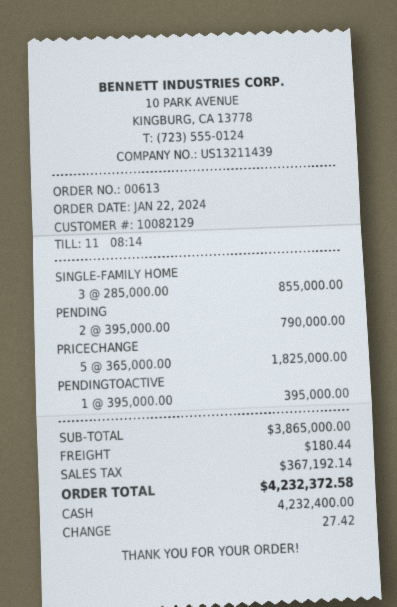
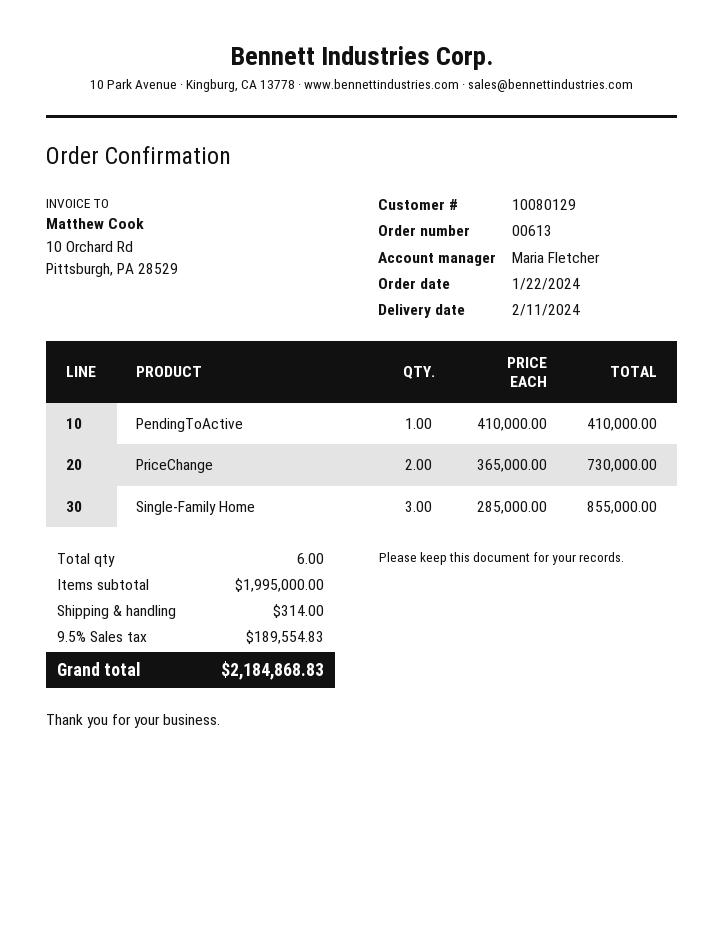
customer number: 10082129 -> 10080129
PENDING: 2 x 395000.00 = 790000.00 -> none
PRICECHANGE: 5 x 365000.00 = 1825000.00 -> 2 x 365000.00 = 730000.00
PENDINGTOACTIVE: 1 x 395000.00 = 395000.00 -> 1 x 410000.00 = 410000.00
subtotal: 3865000.00 -> 1995000.00
shipping: 180.44 -> 314.00
tax: 367192.14 -> 189554.83
total: 4232372.58 -> 2184868.83

